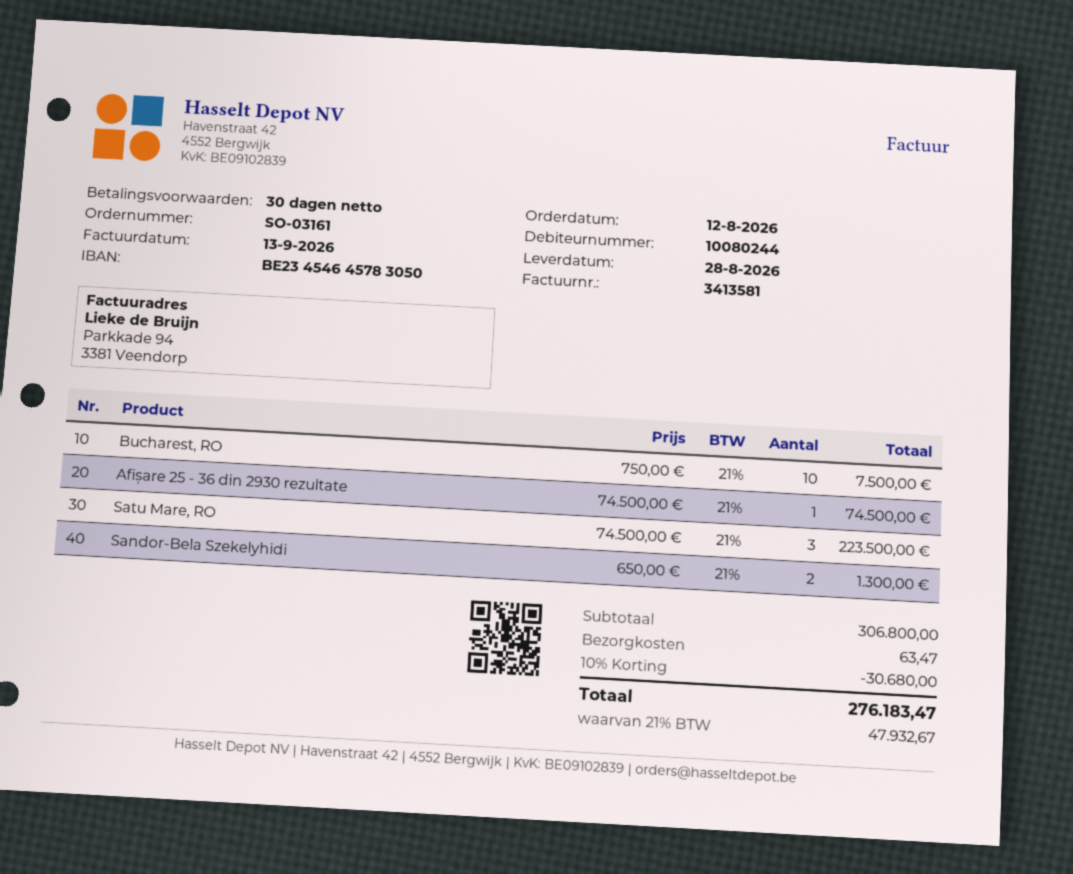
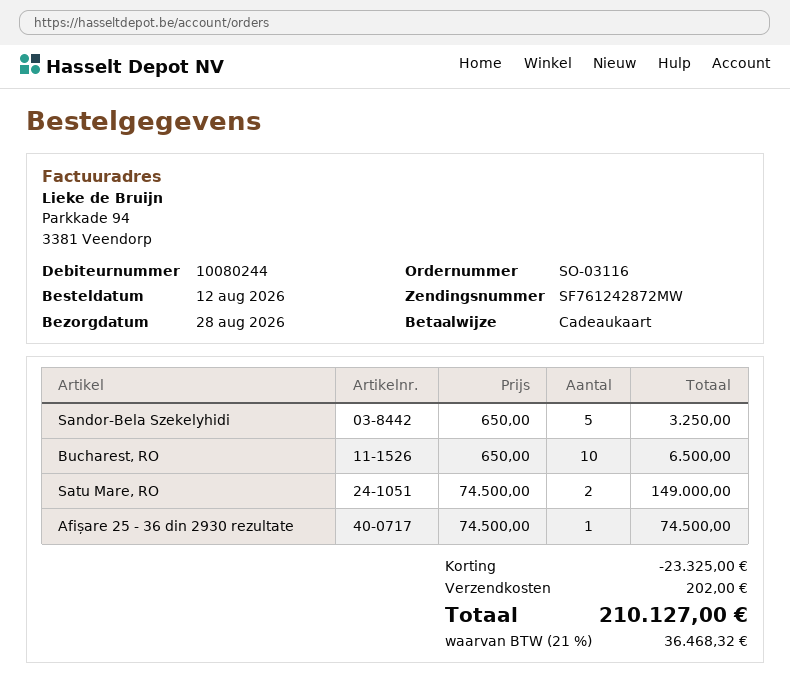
order number: SO-03161 -> SO-03116
Bucharest, RO: 10 x 750.00 = 7500.00 -> 10 x 650.00 = 6500.00
Satu Mare, RO: 3 x 74500.00 = 223500.00 -> 2 x 74500.00 = 149000.00
Sandor-Bela Szekelyhidi: 2 x 650.00 = 1300.00 -> 5 x 650.00 = 3250.00
discount: 30680.00 -> 23325.00
shipping: 63.47 -> 202.00
tax: 21% = 47932.67 -> 21% = 36468.32
total: 276183.47 -> 210127.00

